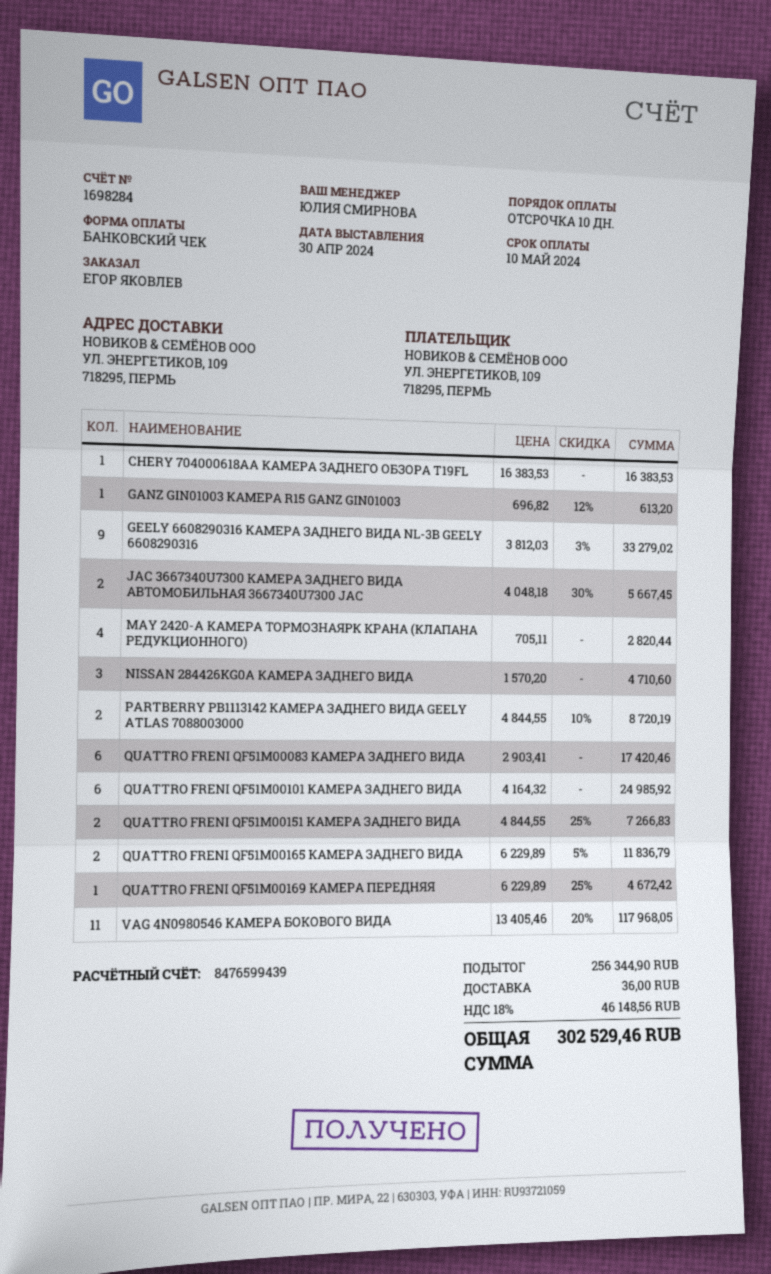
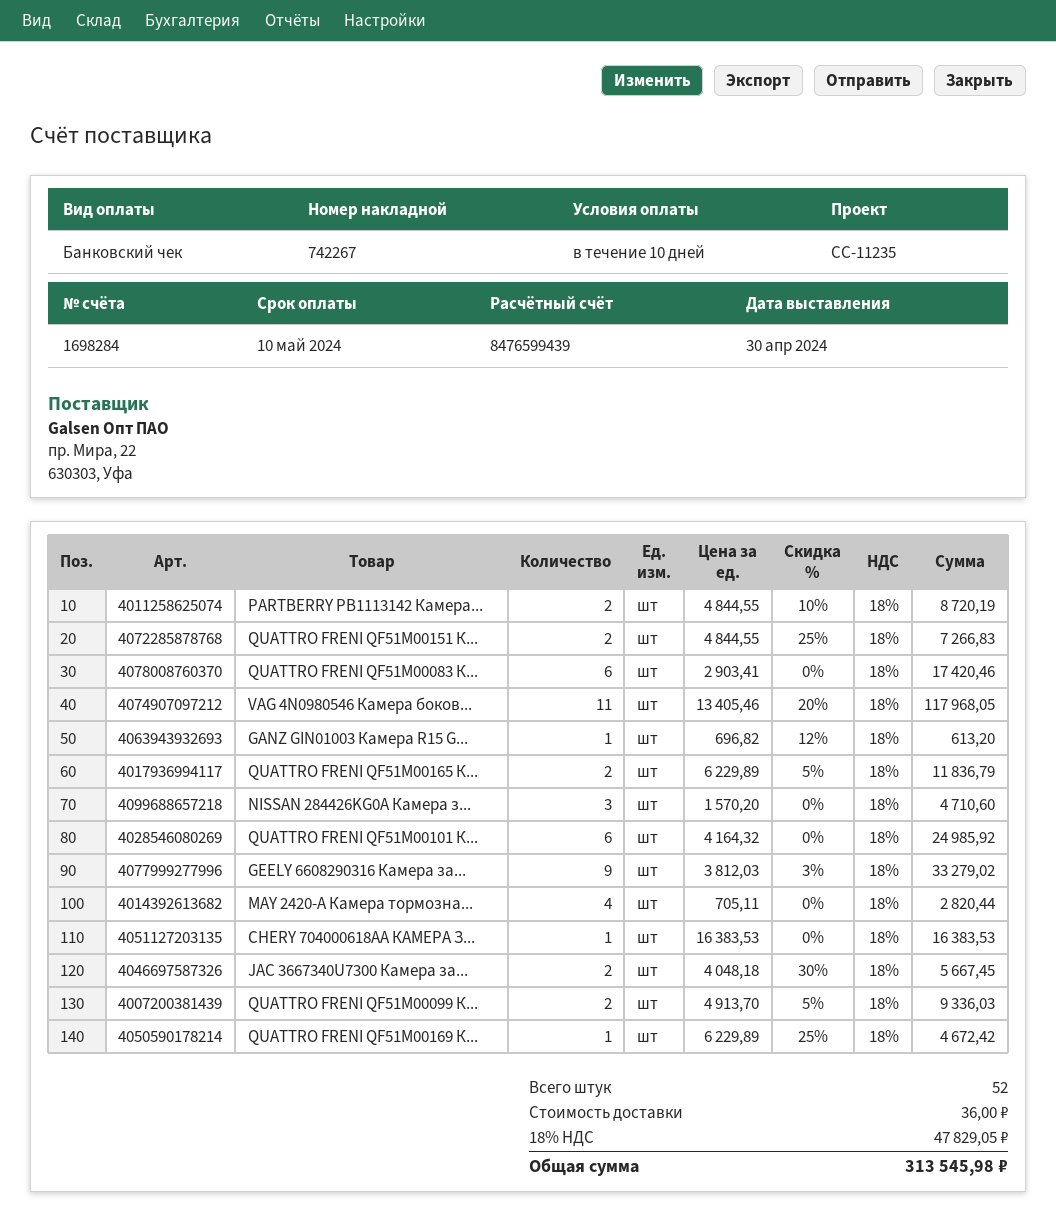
QUATTRO FRENI QF51M00099 К...: none -> 2 x 4913.70 - 5% = 9336.03
tax: 18% = 46148.56 -> 18% = 47829.05
total: 302529.46 -> 313545.98

